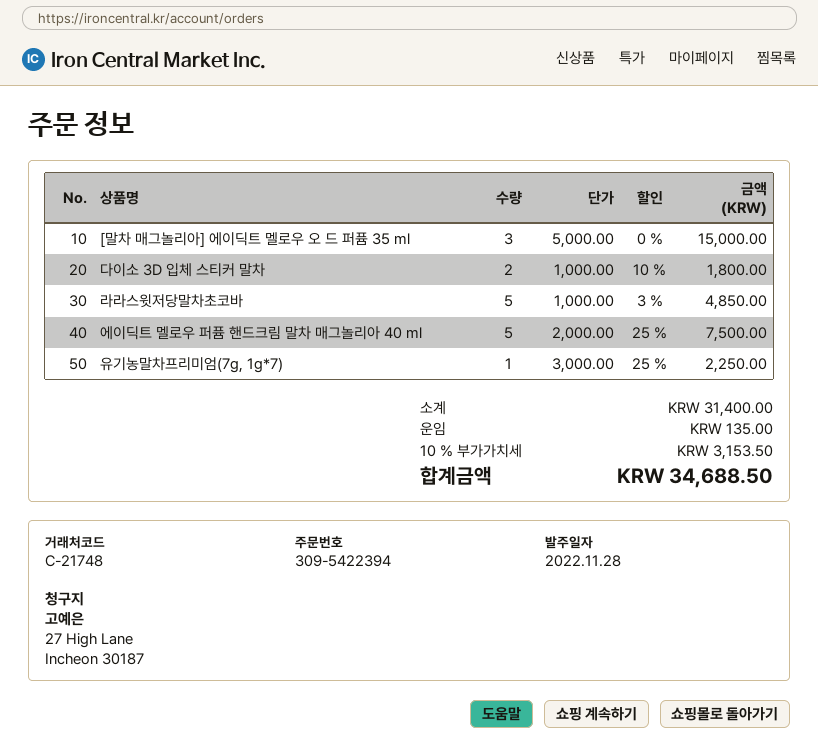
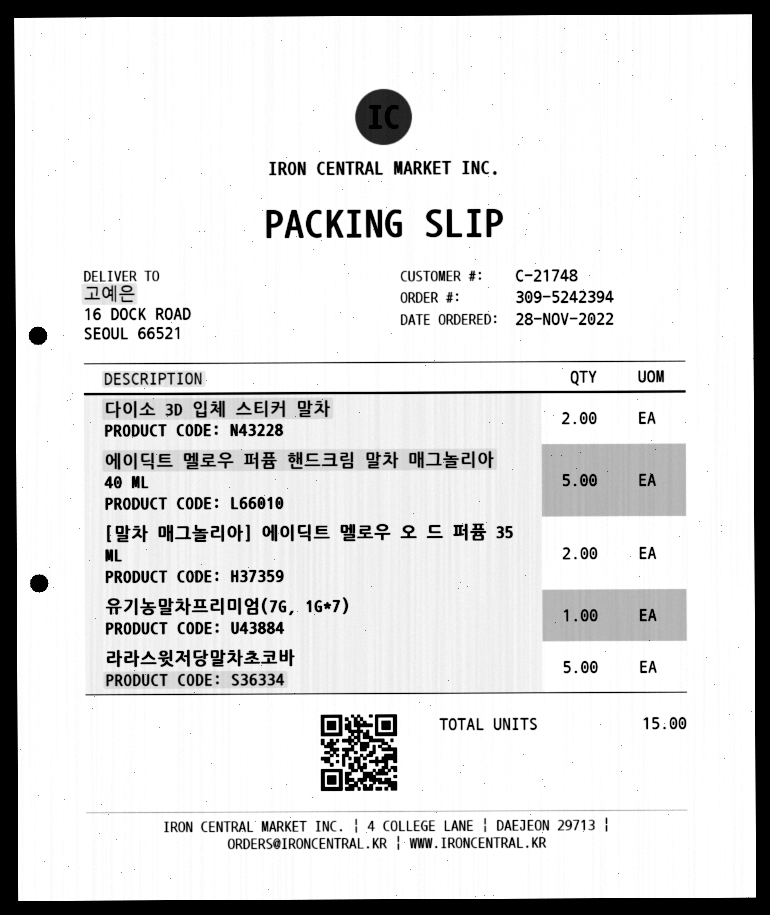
order number: 309-5422394 -> 309-5242394
[말차 매그놀리아] 에이딕트 멜로우 오 드 퍼퓸 35 ml: 3 -> 2

